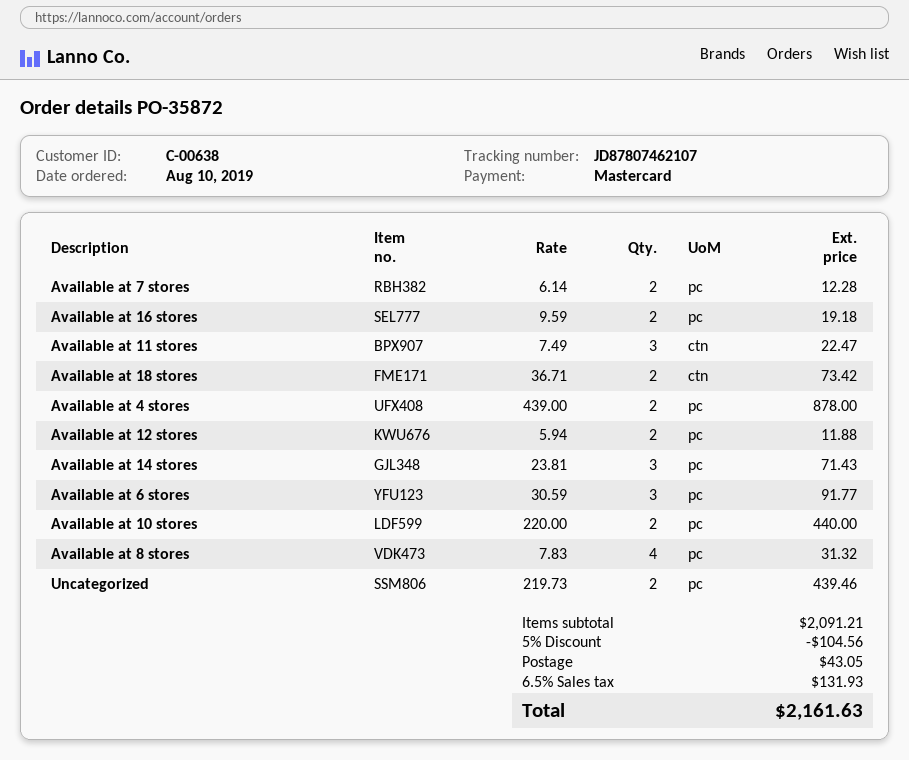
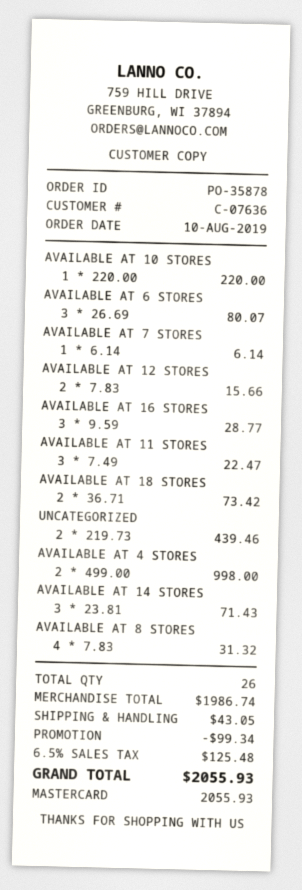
order number: PO-35872 -> PO-35878
customer number: C-00638 -> C-07636
Available at 7 stores: 2 x 6.14 = 12.28 -> 1 x 6.14 = 6.14
Available at 16 stores: 2 x 9.59 = 19.18 -> 3 x 9.59 = 28.77
Available at 4 stores: 2 x 439.00 = 878.00 -> 2 x 499.00 = 998.00
Available at 12 stores: 2 x 5.94 = 11.88 -> 2 x 7.83 = 15.66
Available at 6 stores: 3 x 30.59 = 91.77 -> 3 x 26.69 = 80.07
Available at 10 stores: 2 x 220.00 = 440.00 -> 1 x 220.00 = 220.00
subtotal: 2091.21 -> 1986.74
discount: 104.56 -> 99.34
tax: 6.5% = 131.93 -> 6.5% = 125.48
total: 2161.63 -> 2055.93

